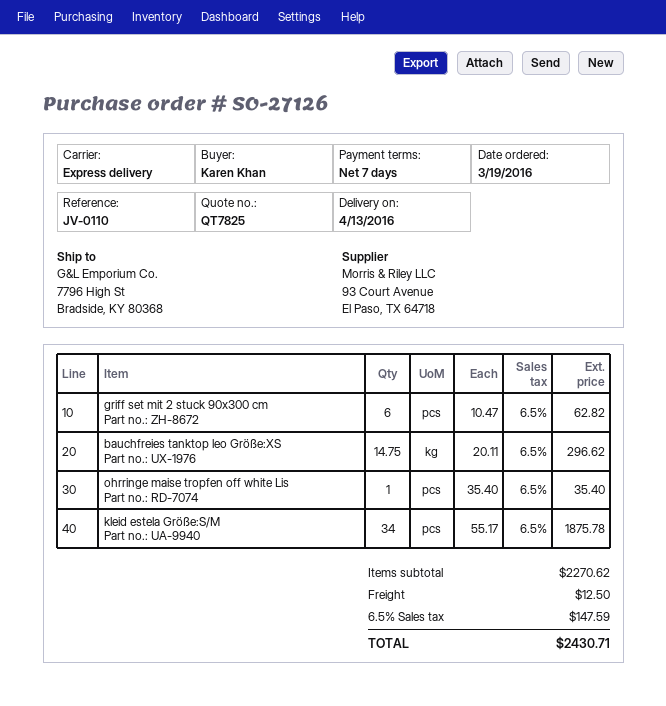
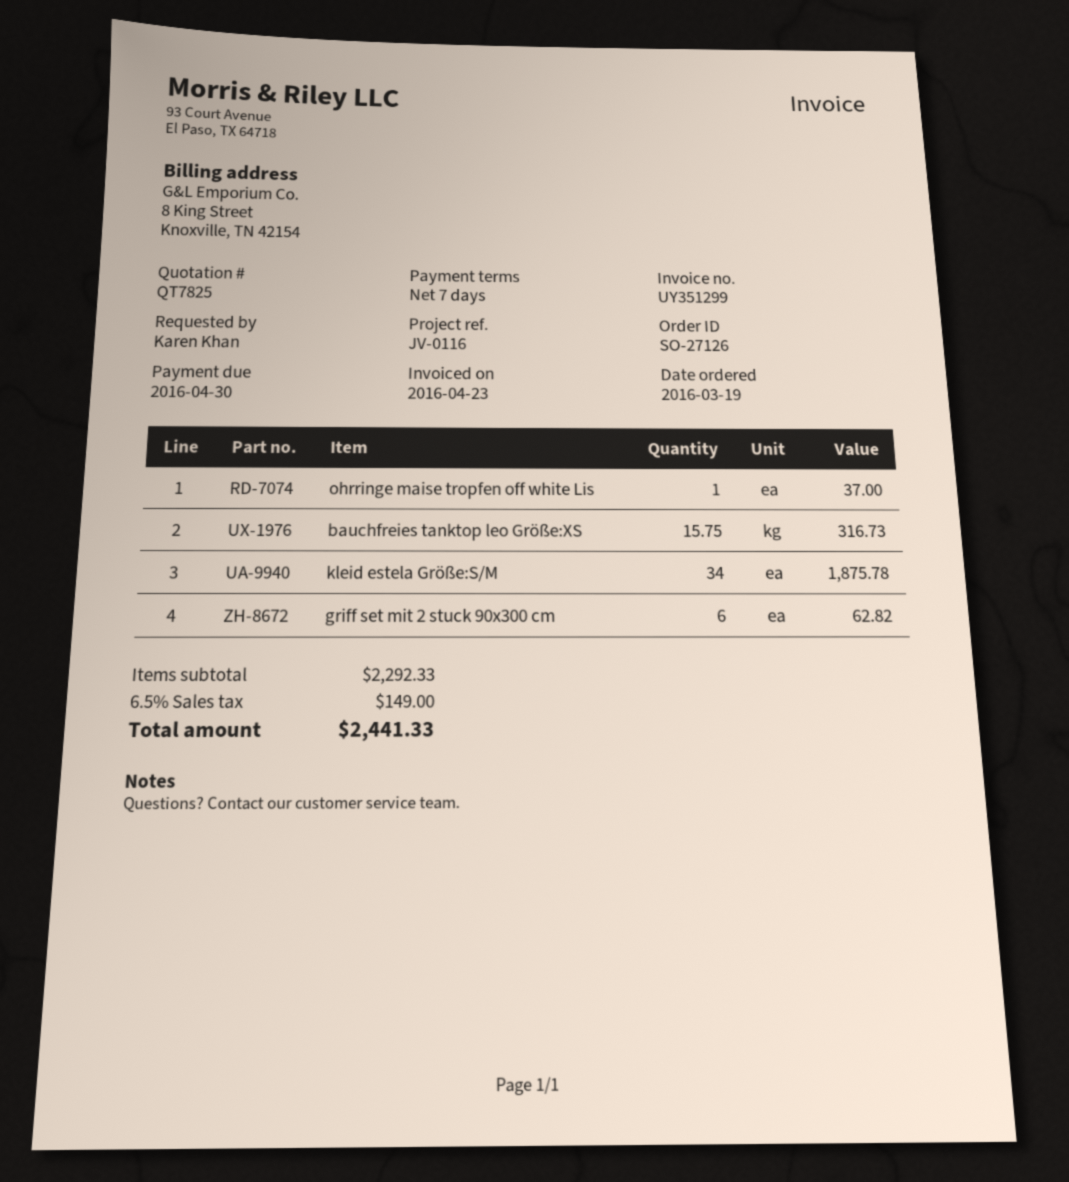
reference: JV-0110 -> JV-0116
bauchfreies tanktop leo Größe:XS: 14.75 for 296.62 -> 15.75 for 316.73
ohrringe maise tropfen off white Lis: 1 for 35.40 -> 1 for 37.00
subtotal: 2270.62 -> 2292.33
shipping: 12.50 -> none
tax: 6.5% = 147.59 -> 6.5% = 149.00
total: 2430.71 -> 2441.33

